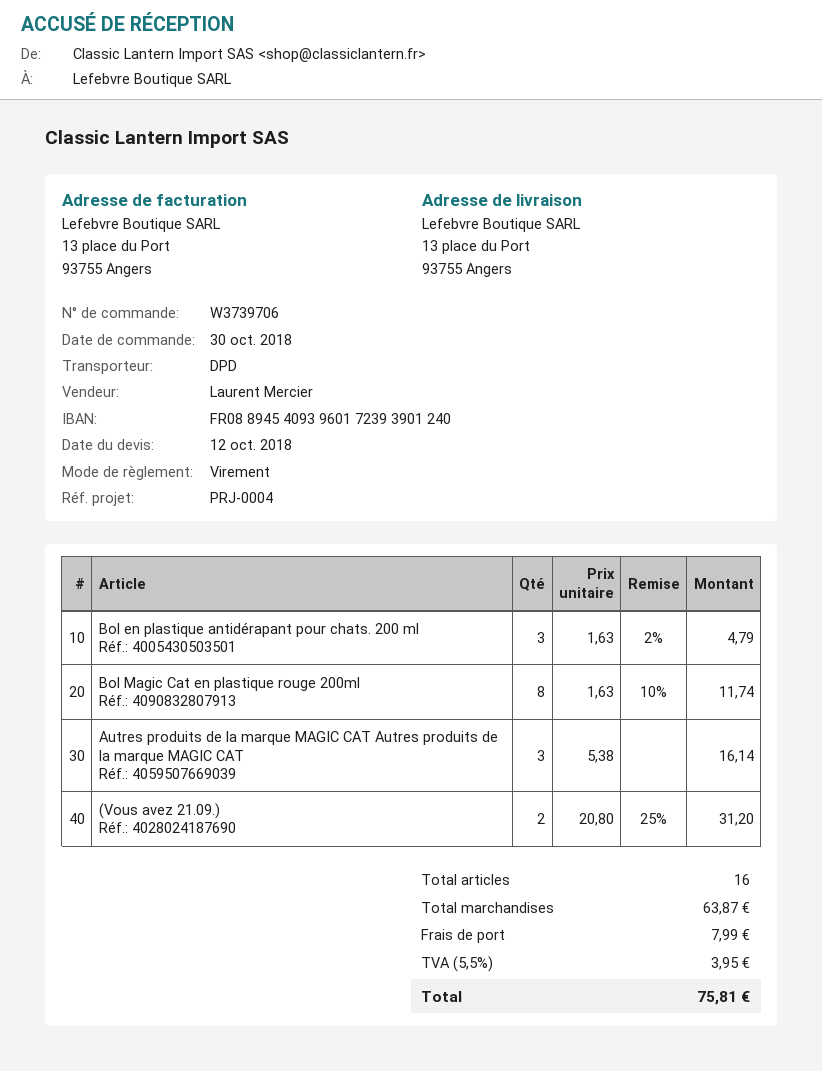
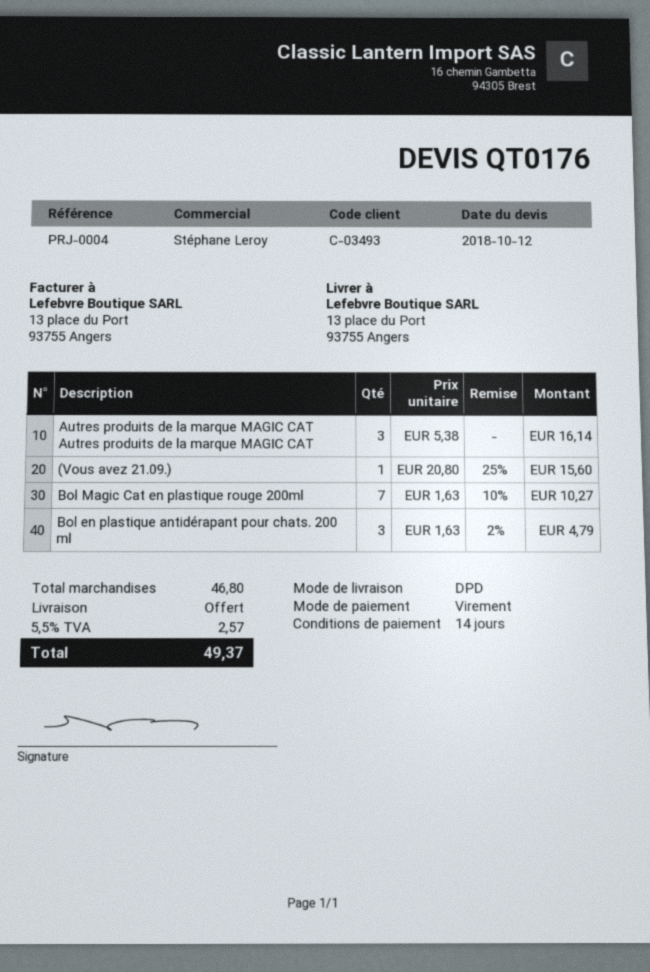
sales rep: Laurent Mercier -> Stéphane Leroy
Bol Magic Cat en plastique rouge 200ml: 8 x 1.63 - 10% = 11.74 -> 7 x 1.63 - 10% = 10.27
(Vous avez 21.09.): 2 x 20.80 - 25% = 31.20 -> 1 x 20.80 - 25% = 15.60
subtotal: 63.87 -> 46.80
shipping: 7.99 -> 0.00
tax: 5.5% = 3.95 -> 5.5% = 2.57
total: 75.81 -> 49.37

